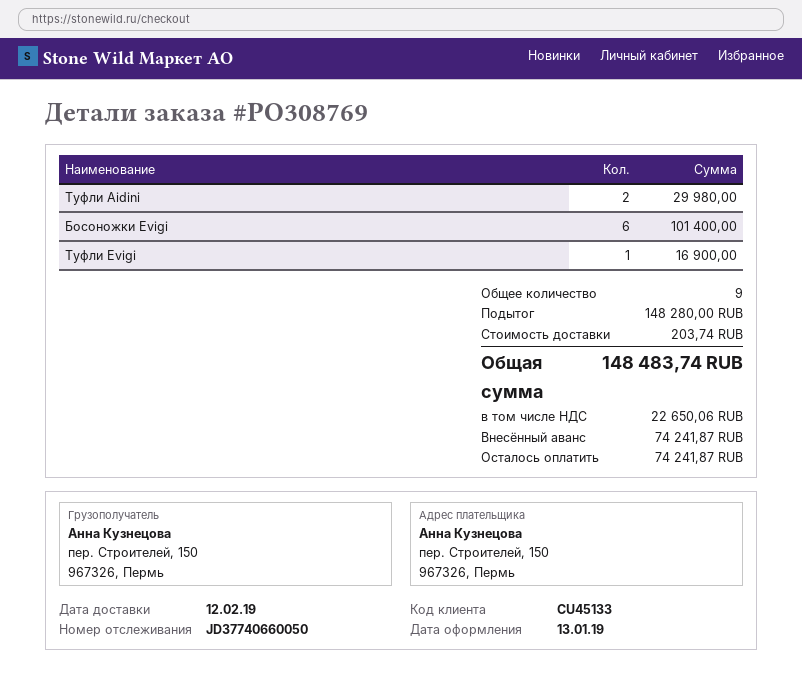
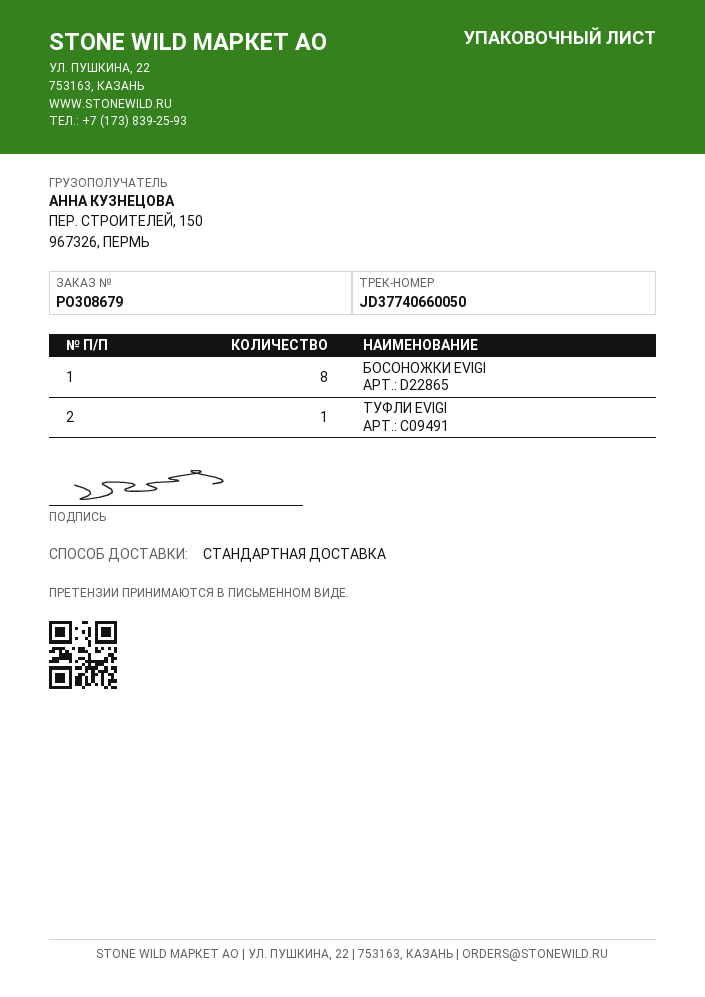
order number: PO308769 -> PO308679
Туфли Aidini: 2 -> none
Босоножки Evigi: 6 -> 8

